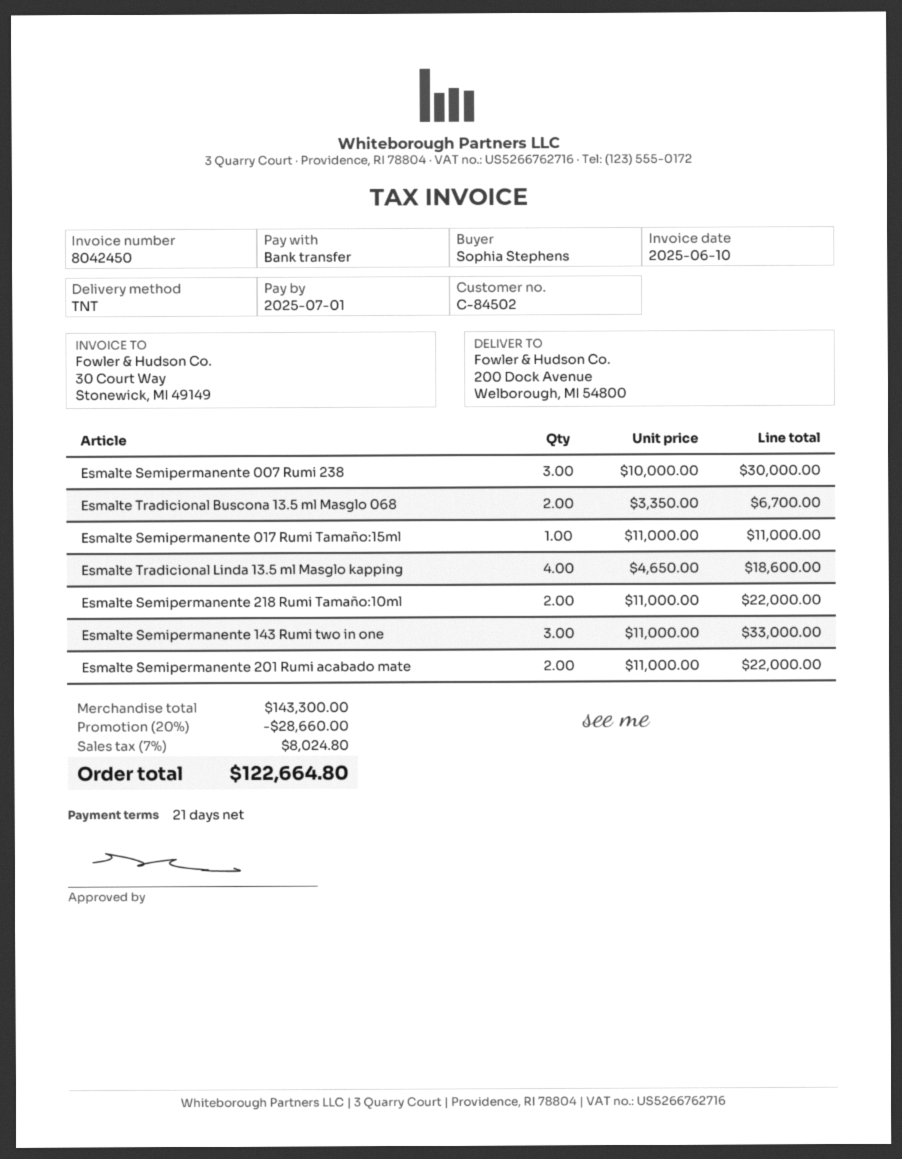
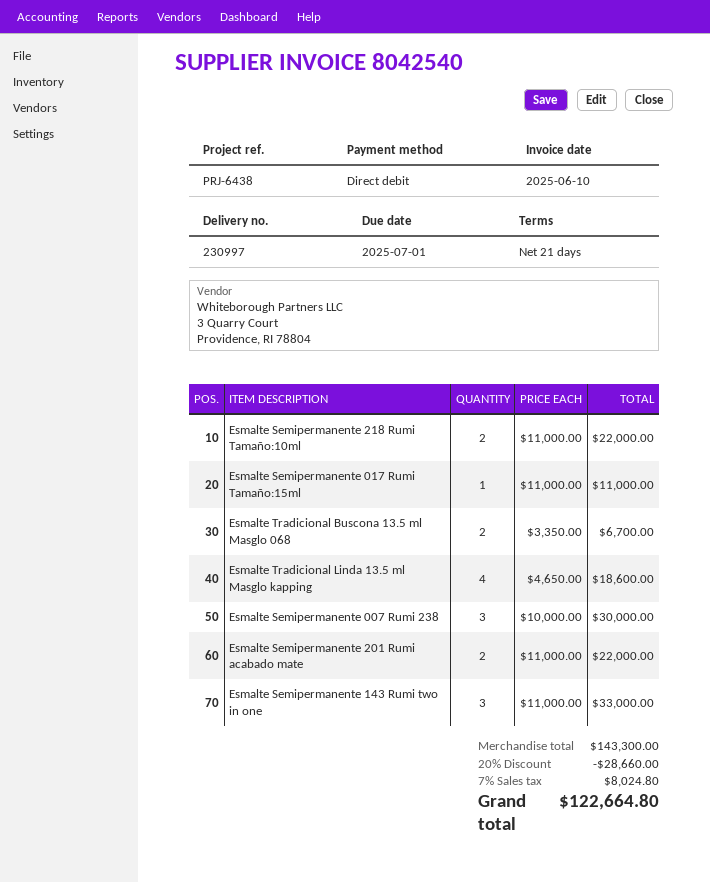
invoice number: 8042450 -> 8042540
payment method: bank transfer -> direct debit

